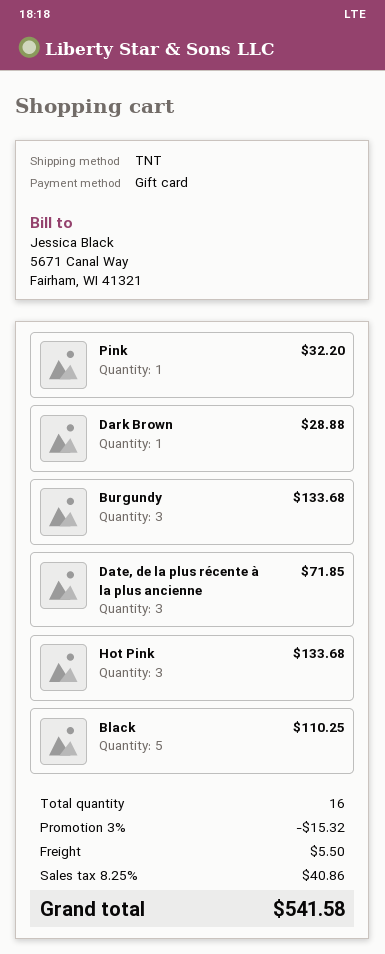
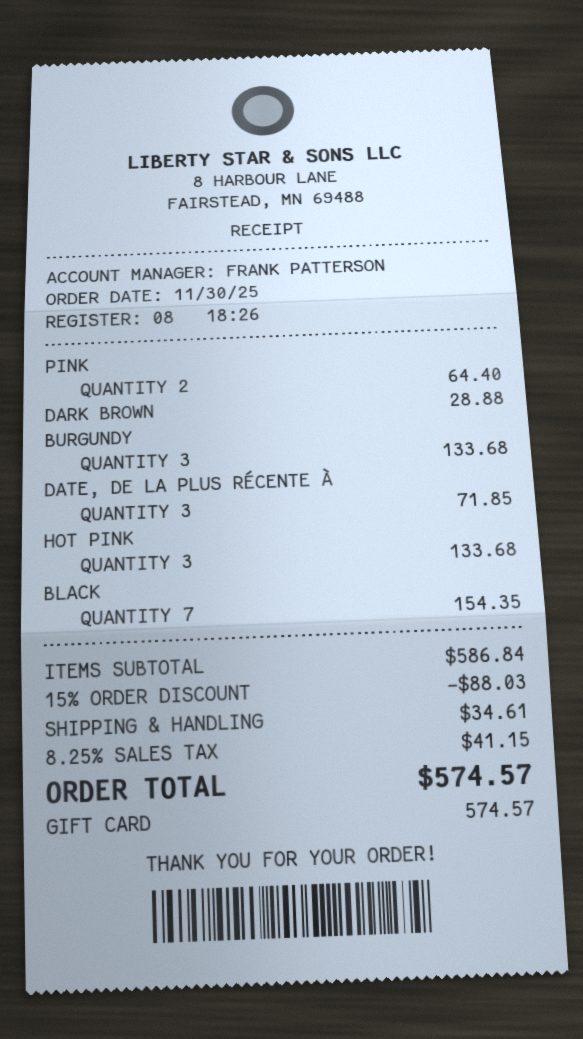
Pink: 1 for 32.20 -> 2 for 64.40
Black: 5 for 110.25 -> 7 for 154.35
discount: 3% = 15.32 -> 15% = 88.03
shipping: 5.50 -> 34.61
tax: 8.25% = 40.86 -> 8.25% = 41.15
total: 541.58 -> 574.57

